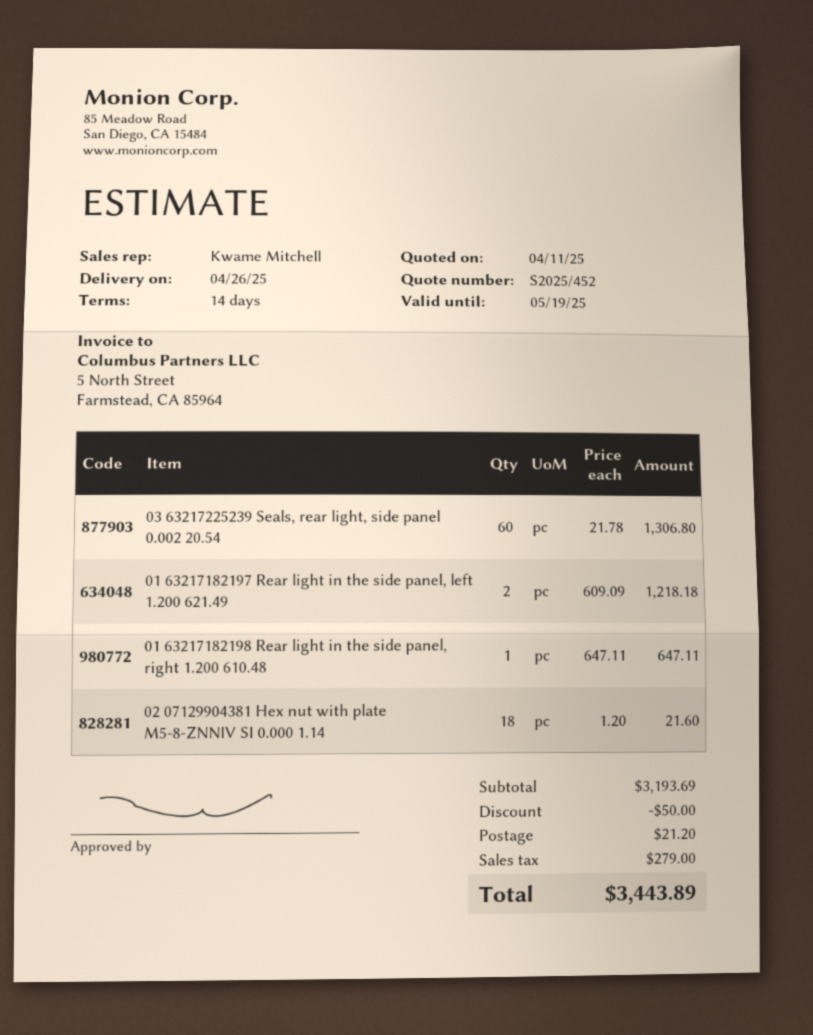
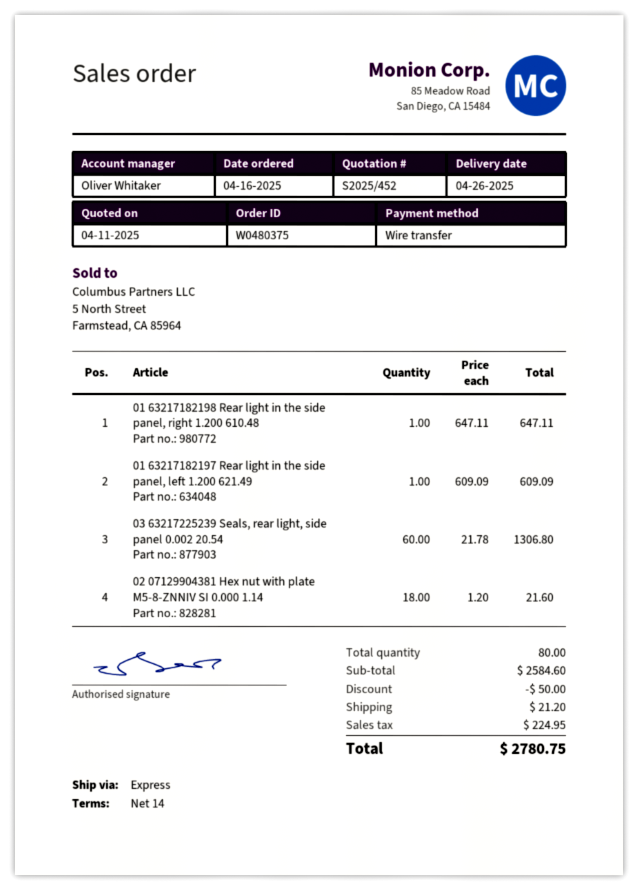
sales rep: Kwame Mitchell -> Oliver Whitaker
01 63217182197 Rear light in the side panel, left 1.200 621.49: 2 x 609.09 = 1218.18 -> 1 x 609.09 = 609.09
subtotal: 3193.69 -> 2584.60
tax: 279.00 -> 224.95
total: 3443.89 -> 2780.75

